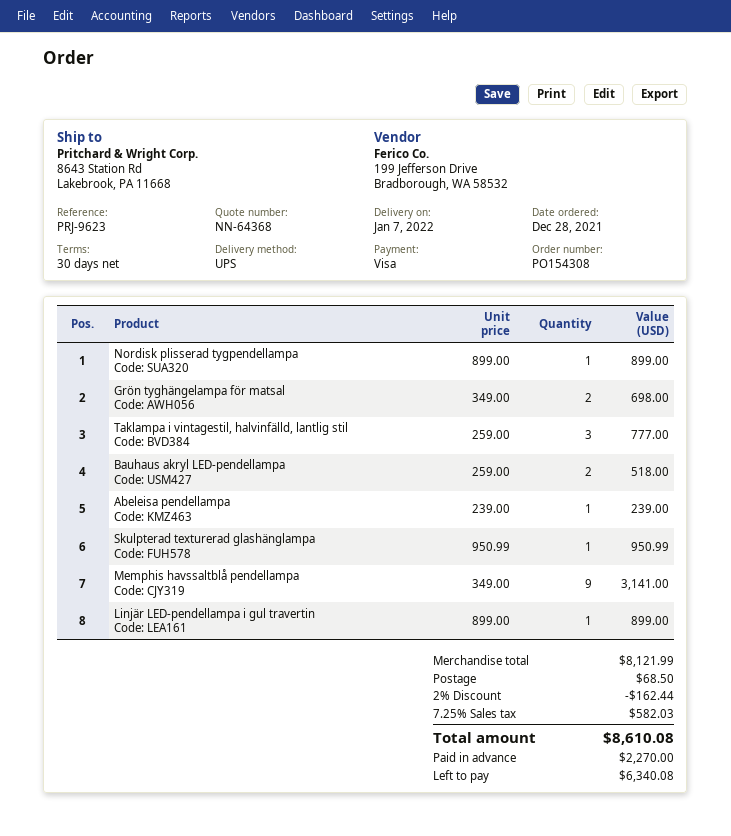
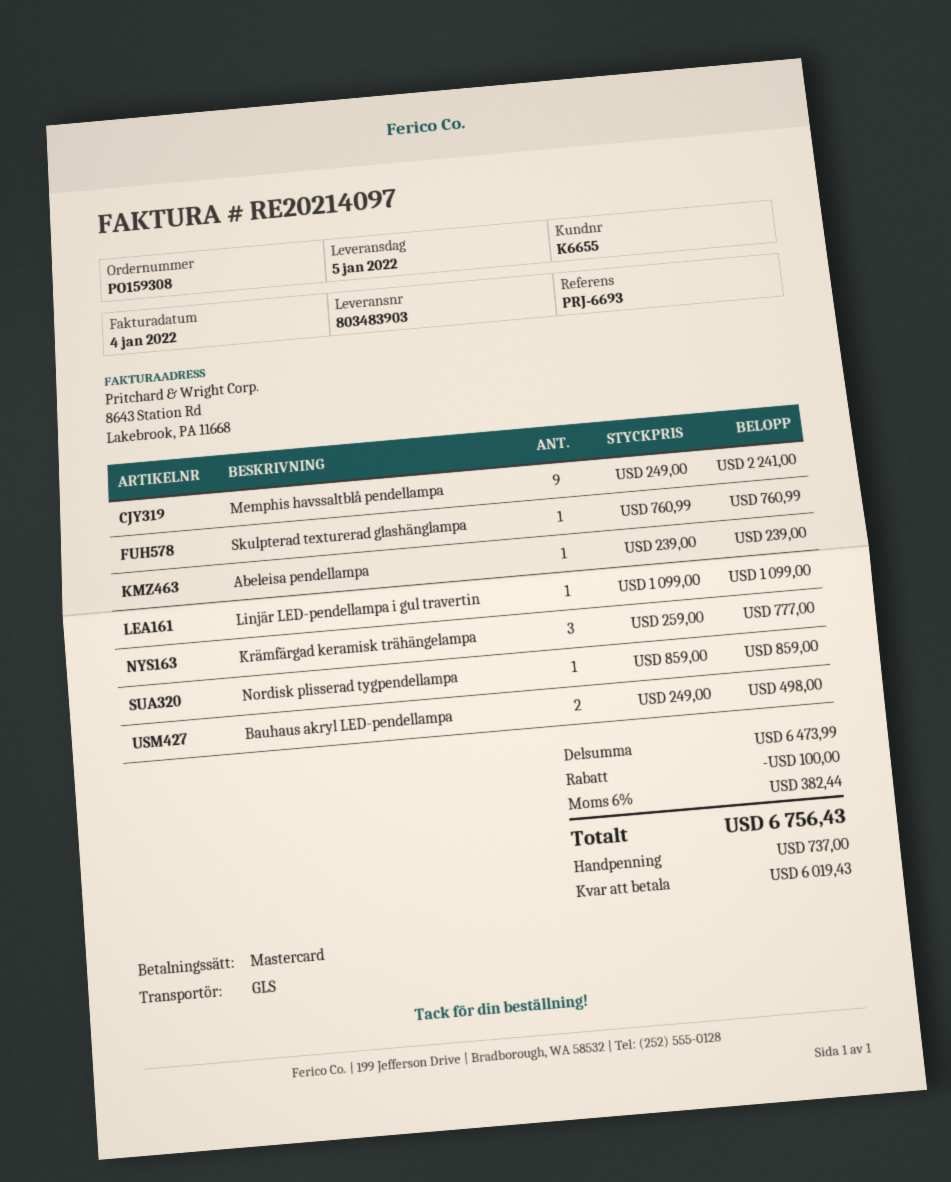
order number: PO154308 -> PO159308
delivery date: 2022-01-07 -> 2022-01-05
reference: PRJ-9623 -> PRJ-6693
payment method: Visa -> Mastercard
shipping method: UPS -> GLS
Nordisk plisserad tygpendellampa: 1 x 899.00 = 899.00 -> 1 x 859.00 = 859.00
Grön tyghängelampa för matsal: 2 x 349.00 = 698.00 -> none
Taklampa i vintagestil, halvinfälld, lantlig stil: 3 x 259.00 = 777.00 -> none
Bauhaus akryl LED-pendellampa: 2 x 259.00 = 518.00 -> 2 x 249.00 = 498.00
Skulpterad texturerad glashänglampa: 1 x 950.99 = 950.99 -> 1 x 760.99 = 760.99
Memphis havssaltblå pendellampa: 9 x 349.00 = 3141.00 -> 9 x 249.00 = 2241.00
Linjär LED-pendellampa i gul travertin: 1 x 899.00 = 899.00 -> 1 x 1099.00 = 1099.00
Krämfärgad keramisk trähängelampa: none -> 3 x 259.00 = 777.00
subtotal: 8121.99 -> 6473.99
discount: 162.44 -> 100.00
shipping: 68.50 -> none
tax: 7.25% = 582.03 -> 6% = 382.44
total: 8610.08 -> 6756.43
deposit: 2270.00 -> 737.00
balance: 6340.08 -> 6019.43

